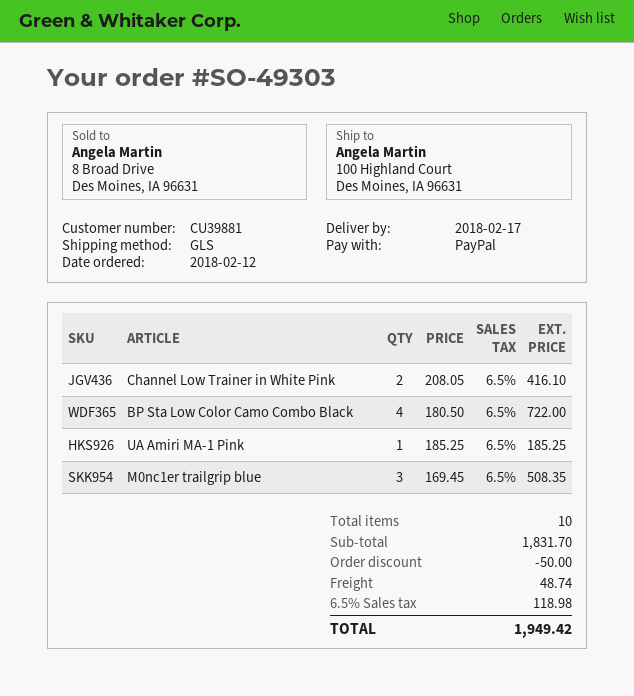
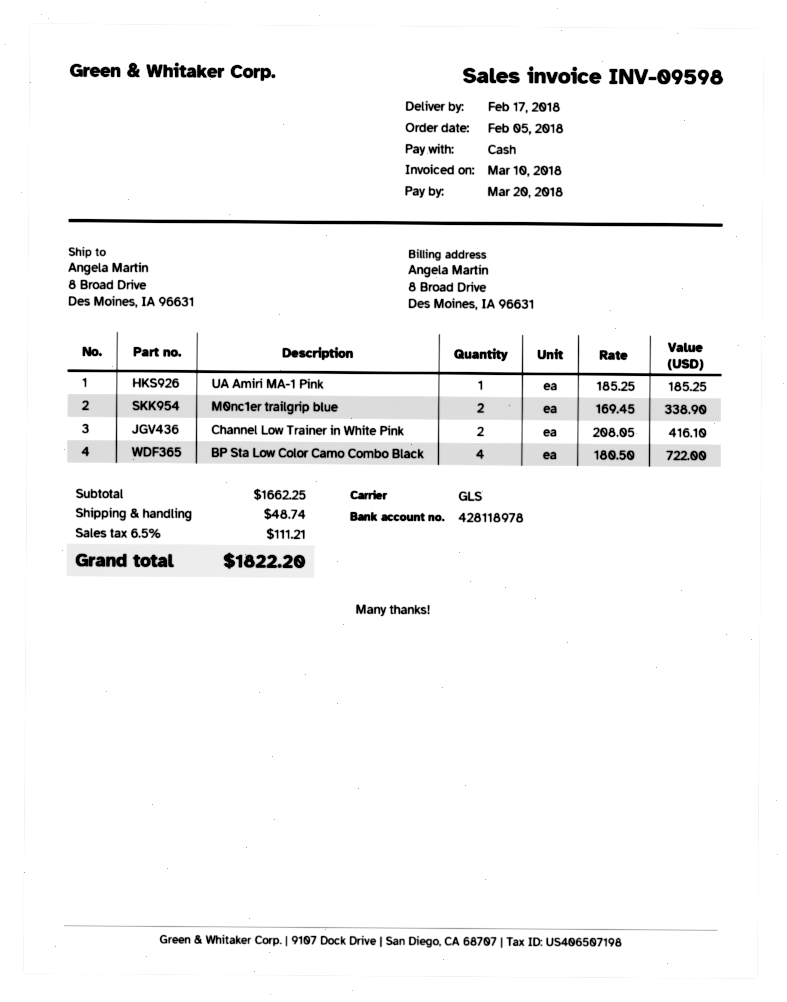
order date: 2018-02-12 -> 2018-02-05
payment method: PayPal -> cash
ship to: 100 Highland Court, Des Moines, IA 96631 -> 8 Broad Drive, Des Moines, IA 96631
M0nc1er trailgrip blue: 3 x 169.45 = 508.35 -> 2 x 169.45 = 338.90
subtotal: 1831.70 -> 1662.25
discount: 50.00 -> none
tax: 6.5% = 118.98 -> 6.5% = 111.21
total: 1949.42 -> 1822.20

